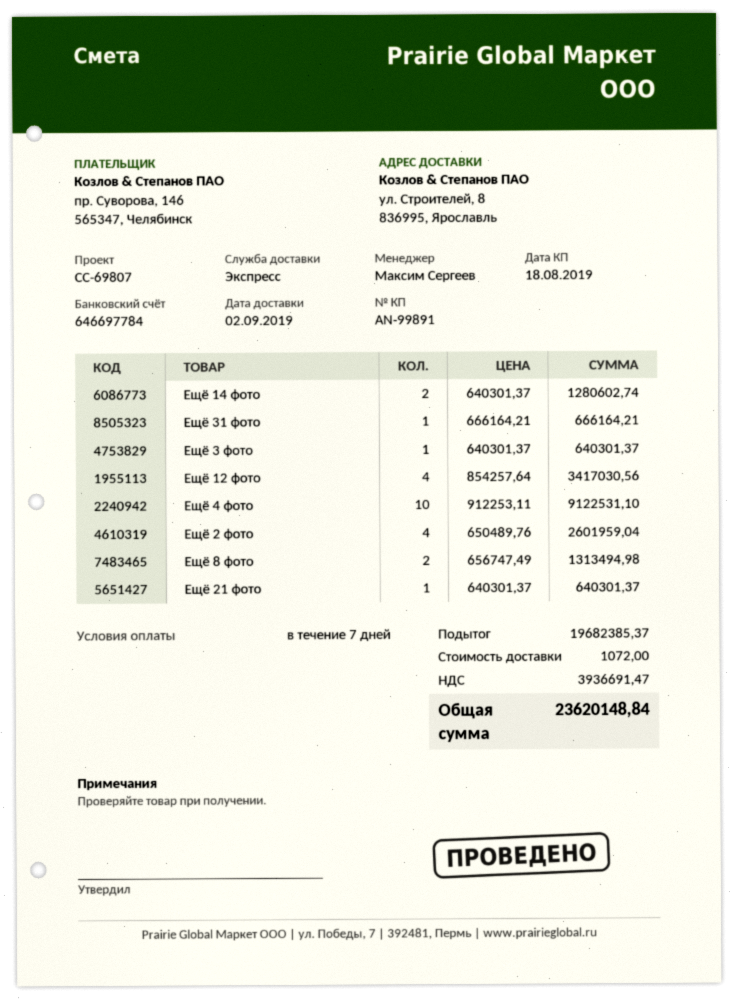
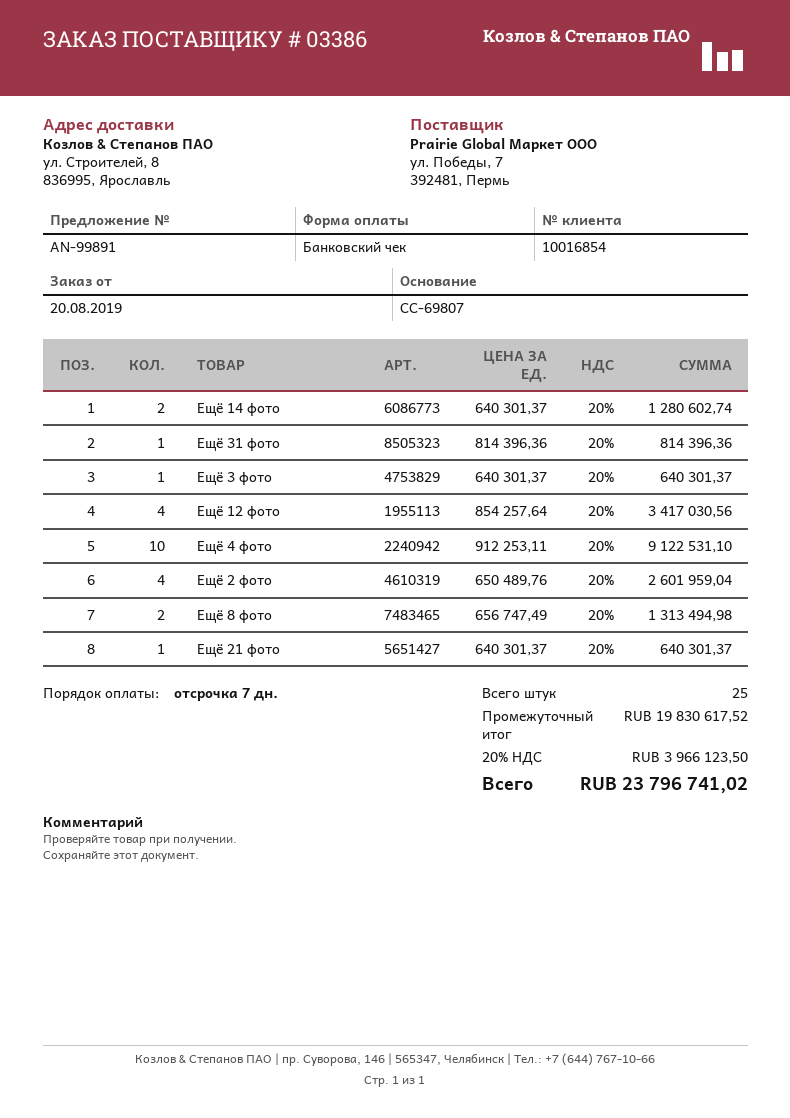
Ещё 31 фото: 1 x 666164.21 = 666164.21 -> 1 x 814396.36 = 814396.36
subtotal: 19682385.37 -> 19830617.52
shipping: 1072.00 -> none
tax: 3936691.47 -> 3966123.50
total: 23620148.84 -> 23796741.02

